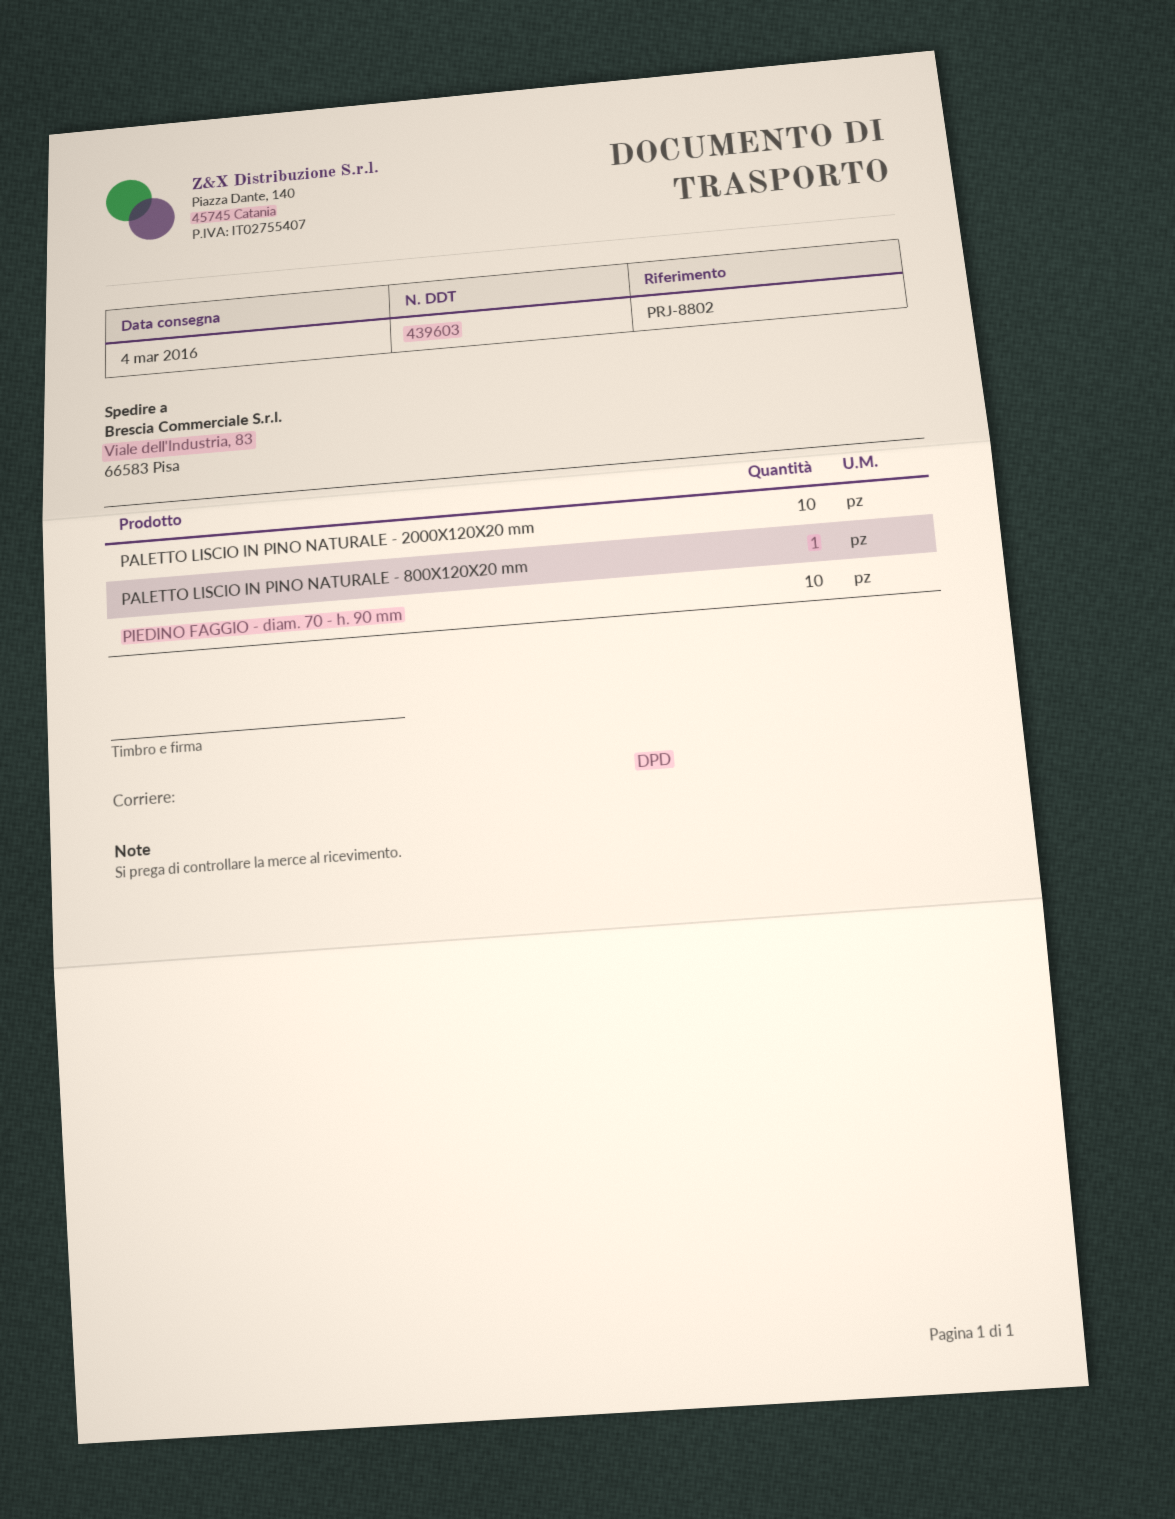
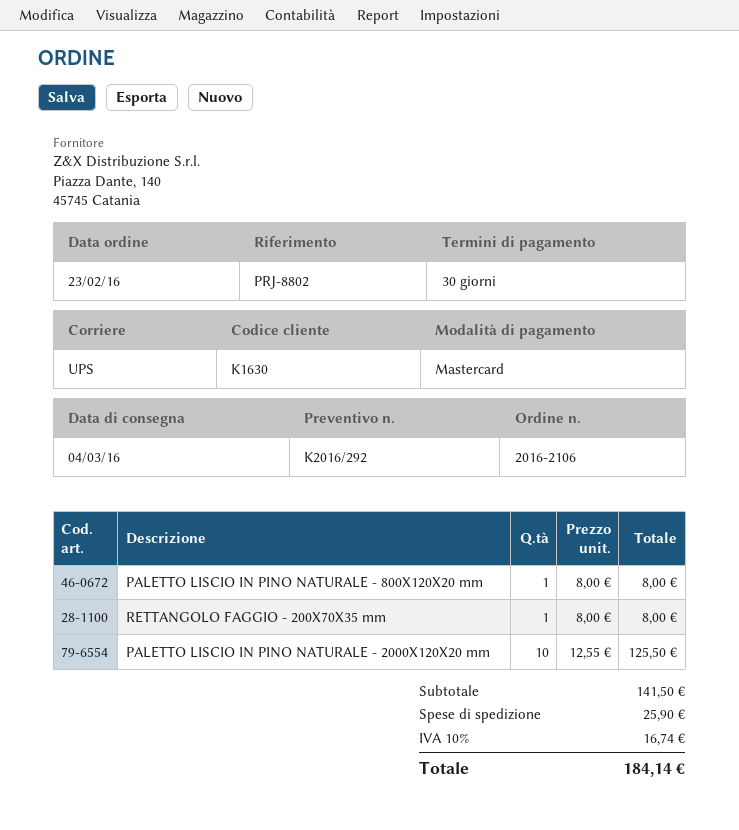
shipping method: DPD -> UPS
PIEDINO FAGGIO - diam. 70 - h. 90 mm: 10 -> none
RETTANGOLO FAGGIO - 200X70X35 mm: none -> 1

